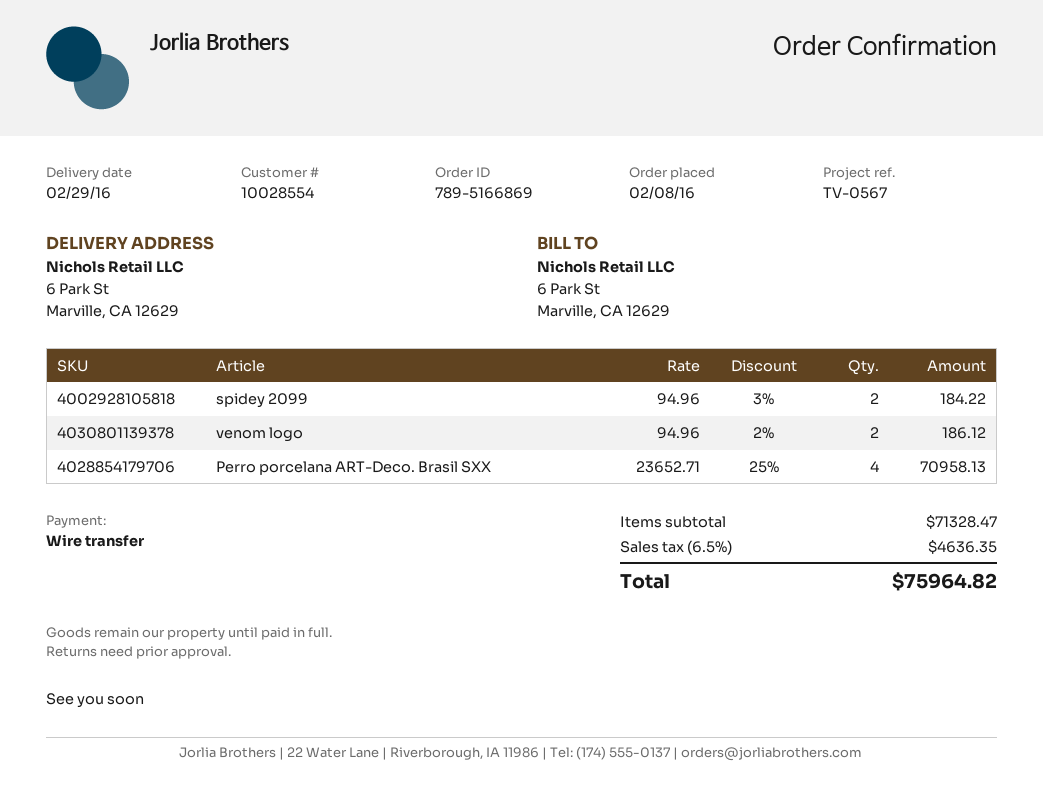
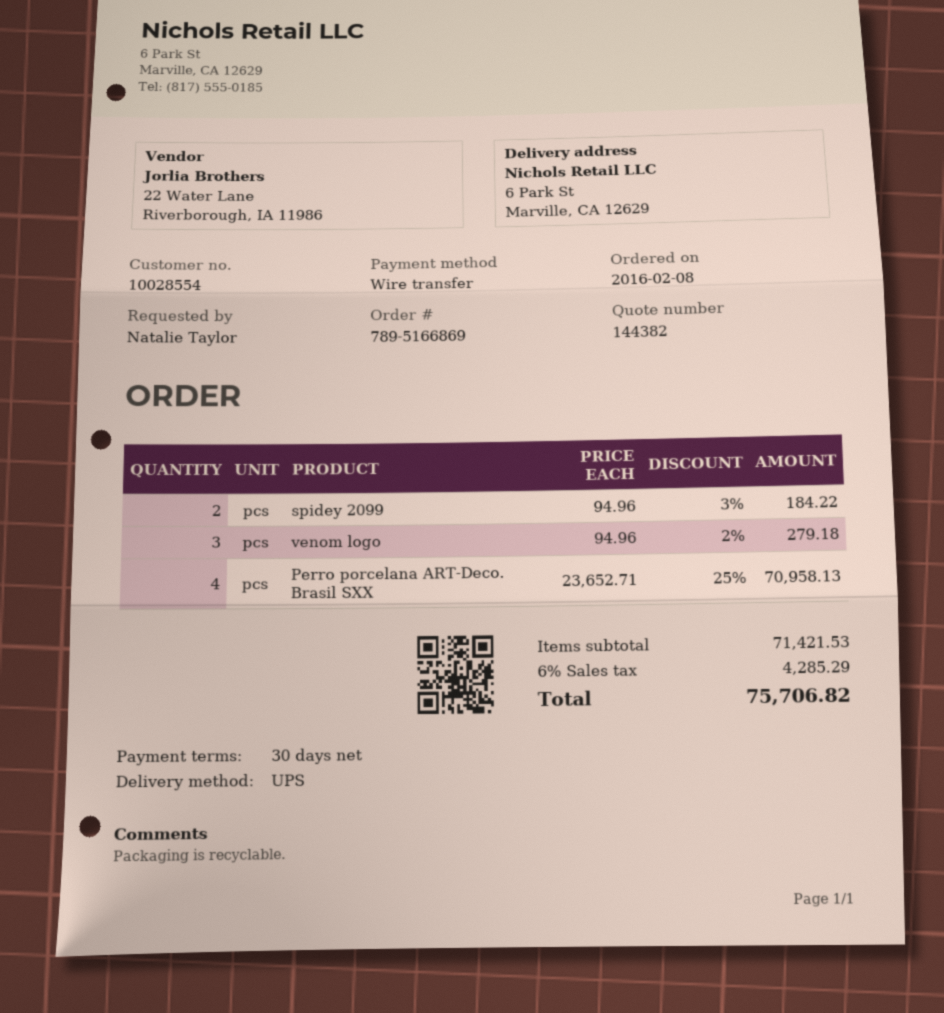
venom logo: 2 x 94.96 - 2% = 186.12 -> 3 x 94.96 - 2% = 279.18
subtotal: 71328.47 -> 71421.53
tax: 6.5% = 4636.35 -> 6% = 4285.29
total: 75964.82 -> 75706.82

